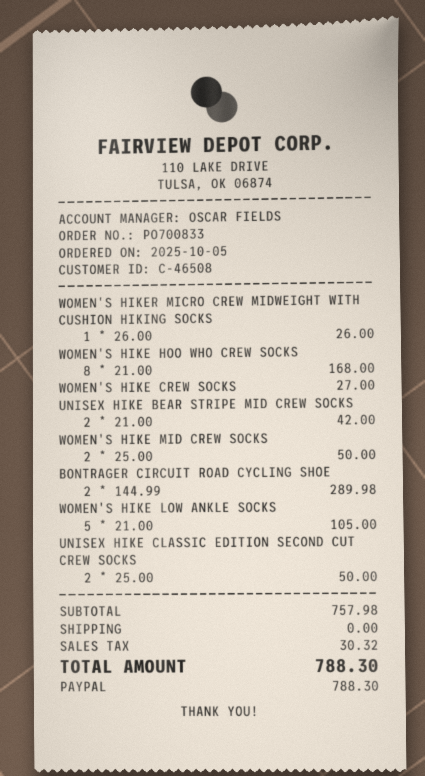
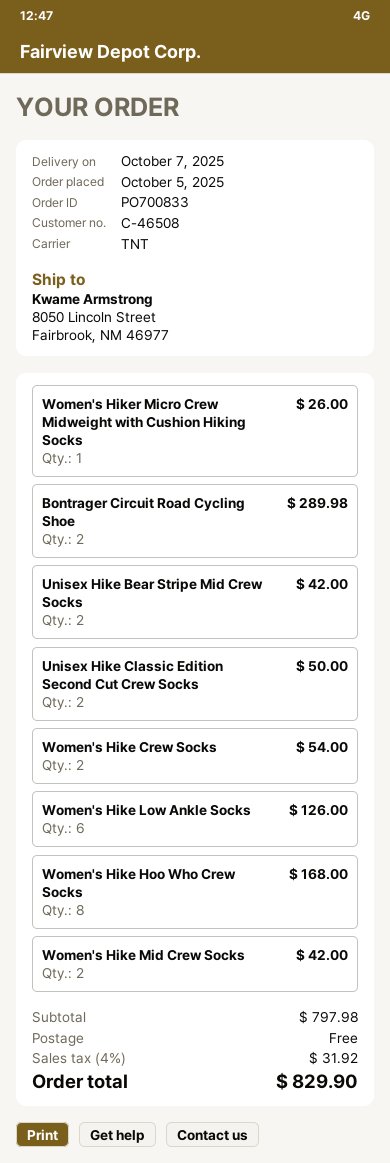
WOMEN'S HIKE CREW SOCKS: 1 for 27.00 -> 2 for 54.00
WOMEN'S HIKE MID CREW SOCKS: 2 for 50.00 -> 2 for 42.00
WOMEN'S HIKE LOW ANKLE SOCKS: 5 for 105.00 -> 6 for 126.00
subtotal: 757.98 -> 797.98
tax: 30.32 -> 31.92
total: 788.30 -> 829.90

